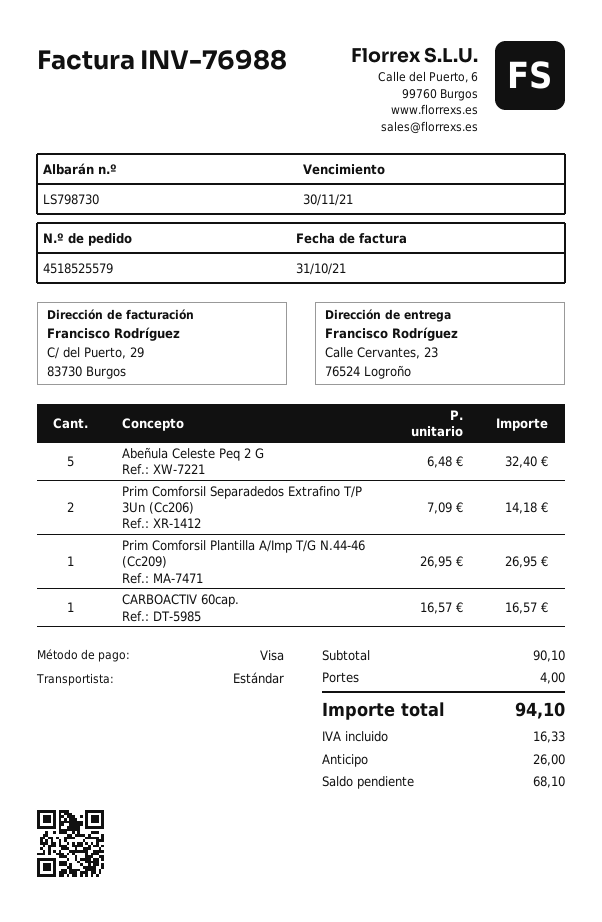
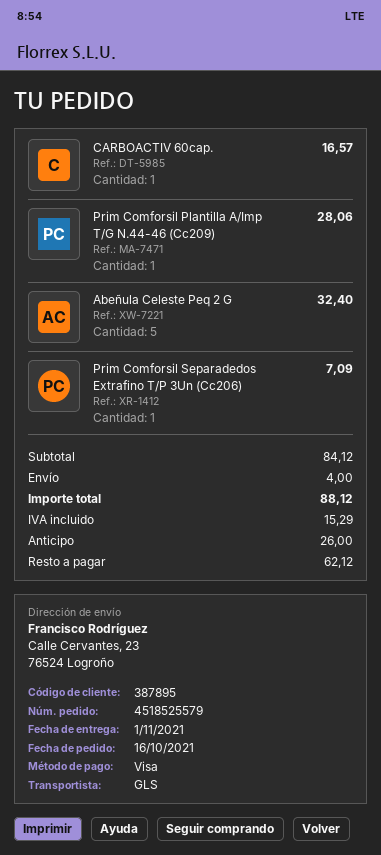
shipping method: standard -> GLS
Prim Comforsil Separadedos Extrafino T/P 3Un (Cc206): 2 for 14.18 -> 1 for 7.09
Prim Comforsil Plantilla A/Imp T/G N.44-46 (Cc209): 1 for 26.95 -> 1 for 28.06
subtotal: 90.10 -> 84.12
tax: 16.33 -> 15.29
total: 94.10 -> 88.12
balance: 68.10 -> 62.12

